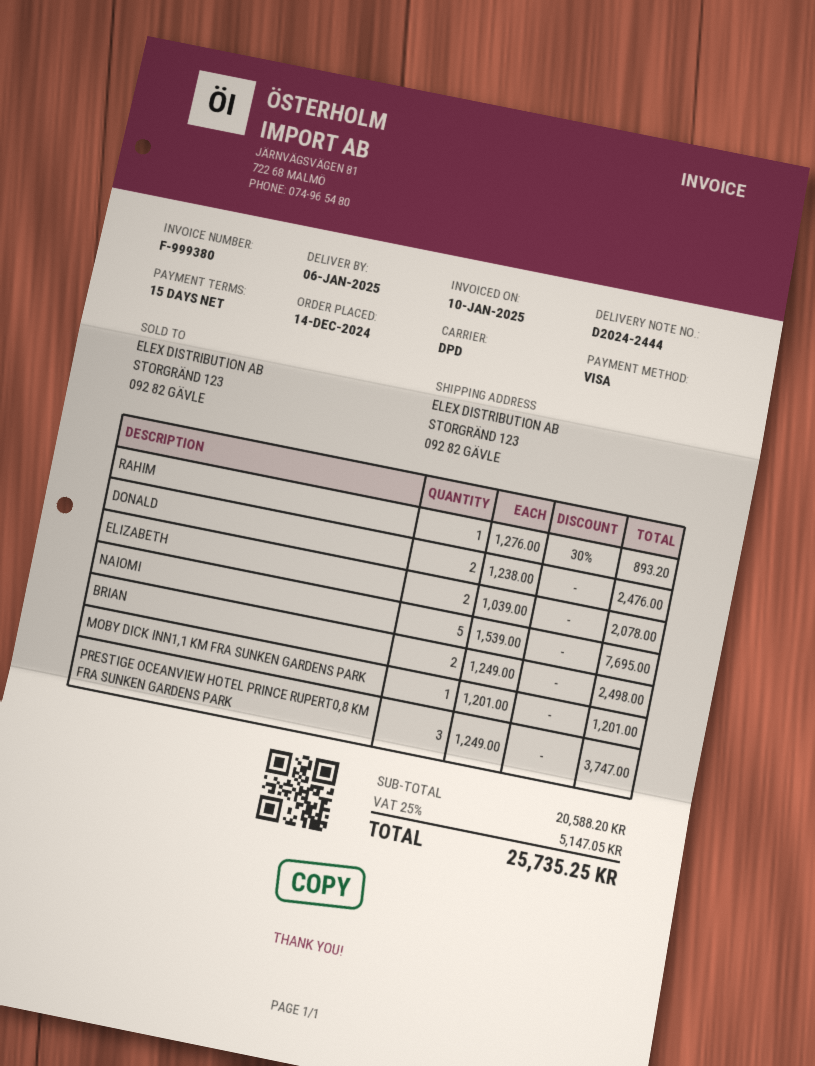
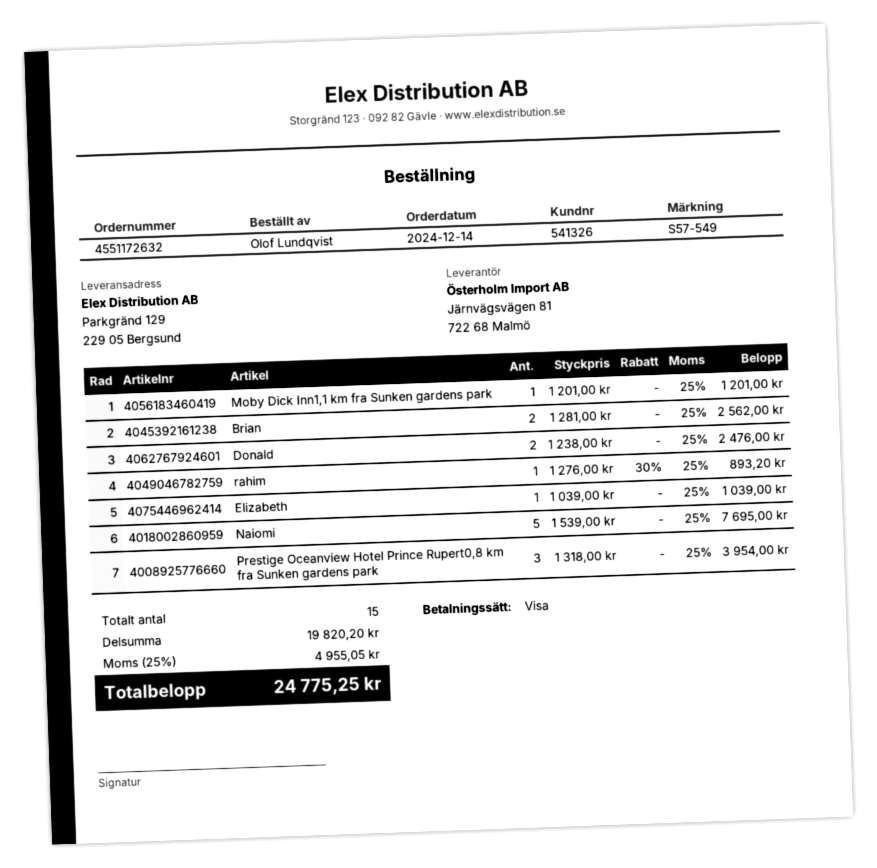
ship to: STORGRÄND 123, 092 82 GÄVLE -> Parkgränd 129, 229 05 Bergsund
ELIZABETH: 2 x 1039.00 = 2078.00 -> 1 x 1039.00 = 1039.00
BRIAN: 2 x 1249.00 = 2498.00 -> 2 x 1281.00 = 2562.00
PRESTIGE OCEANVIEW HOTEL PRINCE RUPERT0,8 KM FRA SUNKEN GARDENS PARK: 3 x 1249.00 = 3747.00 -> 3 x 1318.00 = 3954.00
subtotal: 20588.20 -> 19820.20
tax: 25% = 5147.05 -> 25% = 4955.05
total: 25735.25 -> 24775.25

